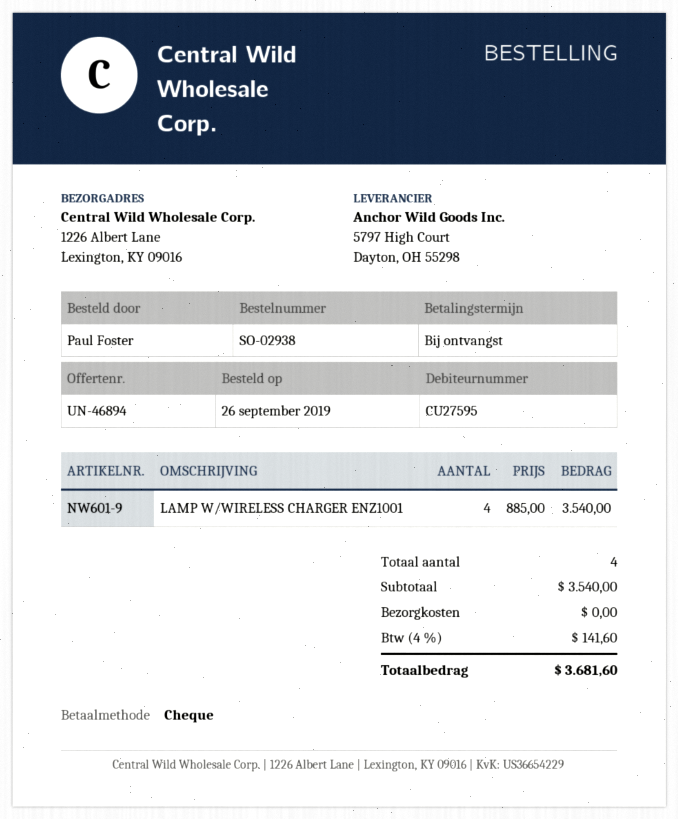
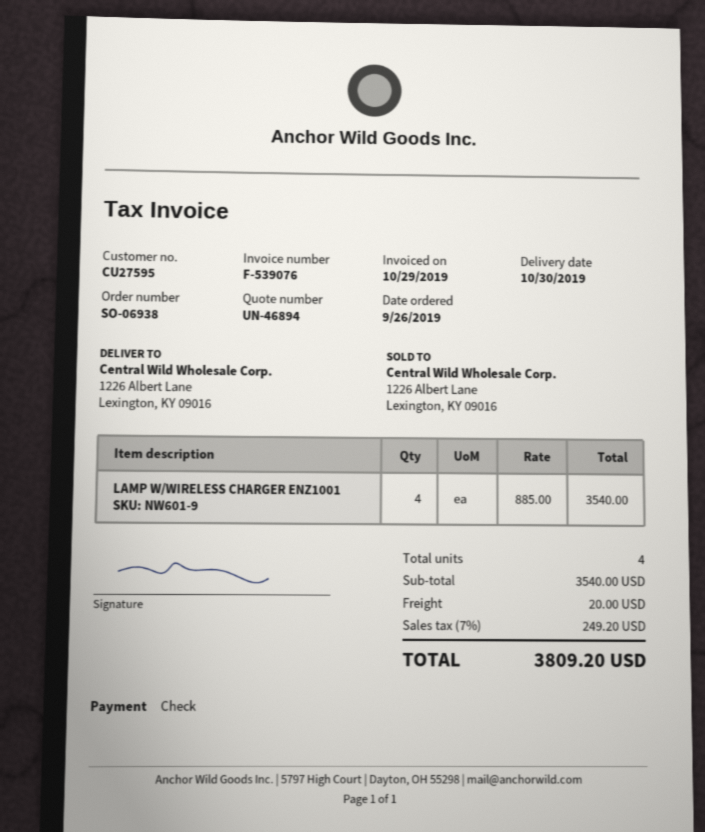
order number: SO-02938 -> SO-06938
shipping: 0.00 -> 20.00
tax: 4% = 141.60 -> 7% = 249.20
total: 3681.60 -> 3809.20

